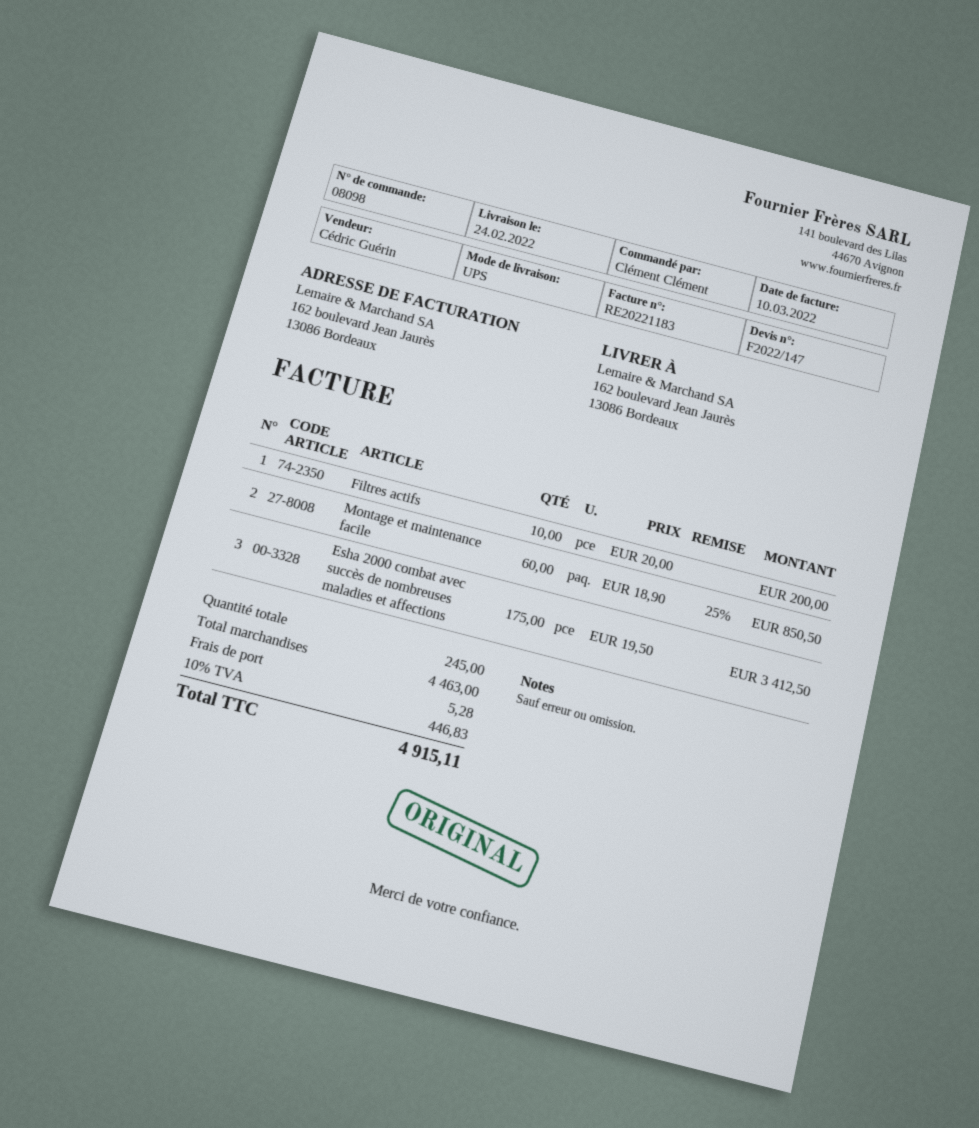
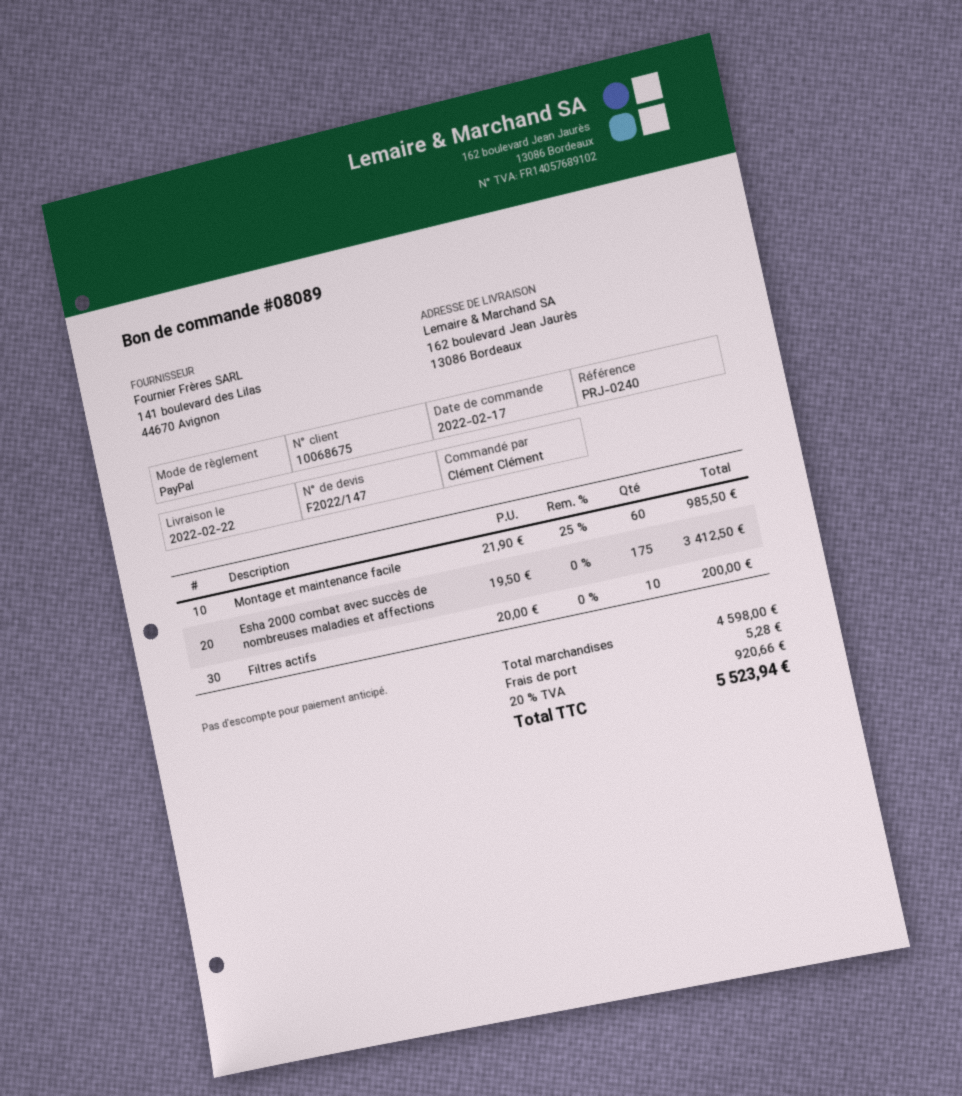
order number: 08098 -> 08089
delivery date: 2022-02-24 -> 2022-02-22
Montage et maintenance facile: 60 x 18.90 - 25% = 850.50 -> 60 x 21.90 - 25% = 985.50
subtotal: 4463.00 -> 4598.00
tax: 10% = 446.83 -> 20% = 920.66
total: 4915.11 -> 5523.94

